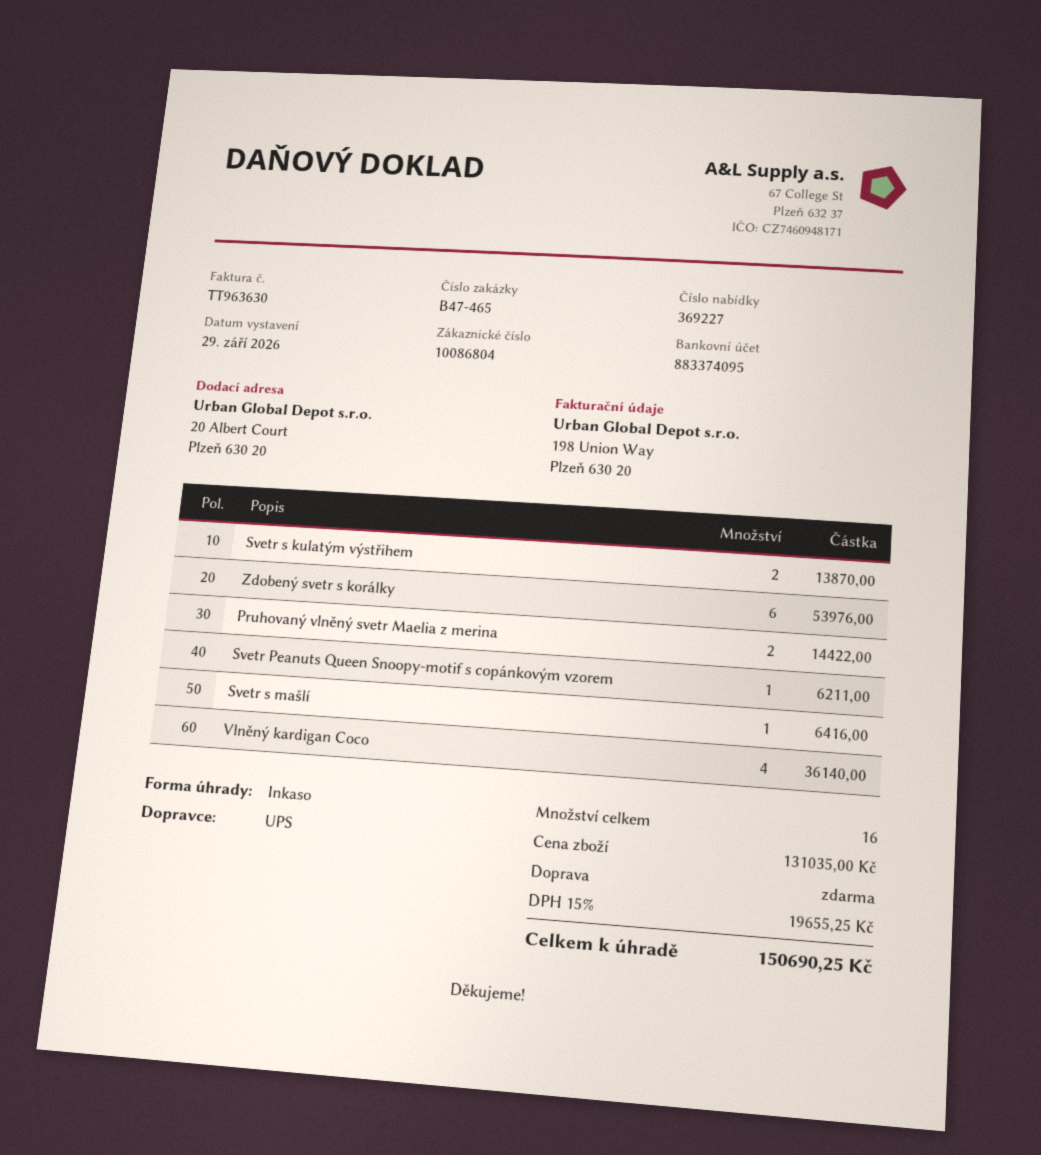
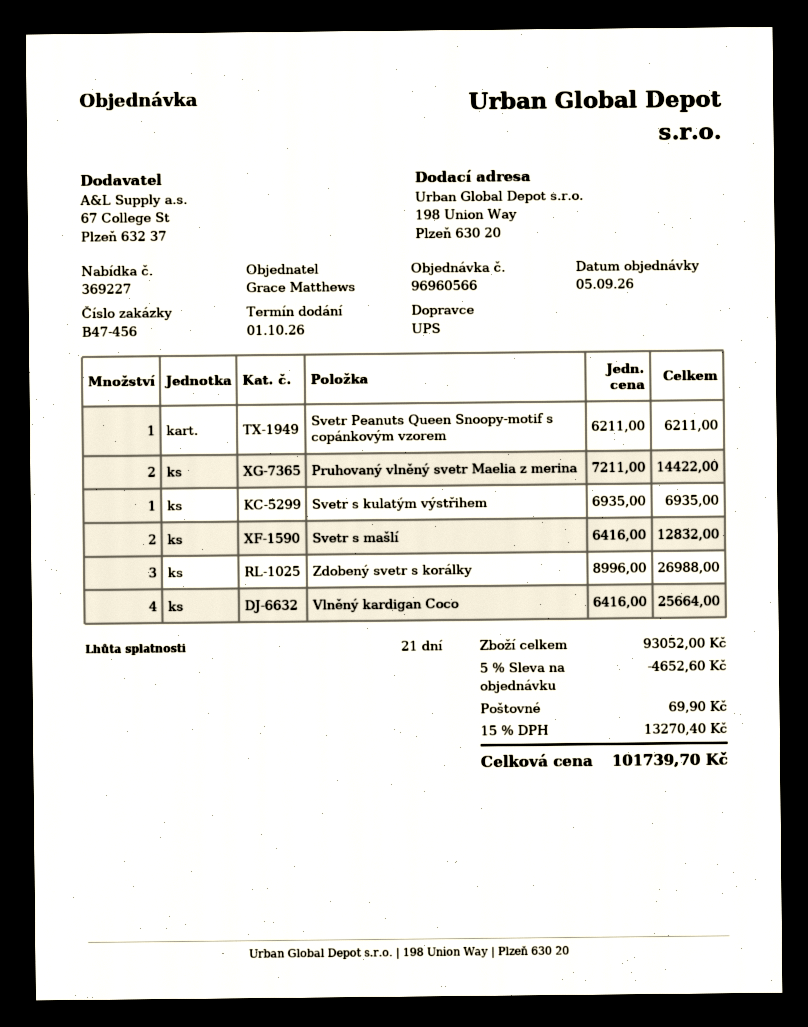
reference: B47-465 -> B47-456
ship to: 20 Albert Court, Plzeň 630 20 -> 198 Union Way, Plzeň 630 20
Svetr s kulatým výstřihem: 2 for 13870.00 -> 1 for 6935.00
Zdobený svetr s korálky: 6 for 53976.00 -> 3 for 26988.00
Svetr s mašlí: 1 for 6416.00 -> 2 for 12832.00
Vlněný kardigan Coco: 4 for 36140.00 -> 4 for 25664.00
subtotal: 131035.00 -> 93052.00
discount: none -> 5% = 4652.60
shipping: 0.00 -> 69.90
tax: 15% = 19655.25 -> 15% = 13270.40
total: 150690.25 -> 101739.70

